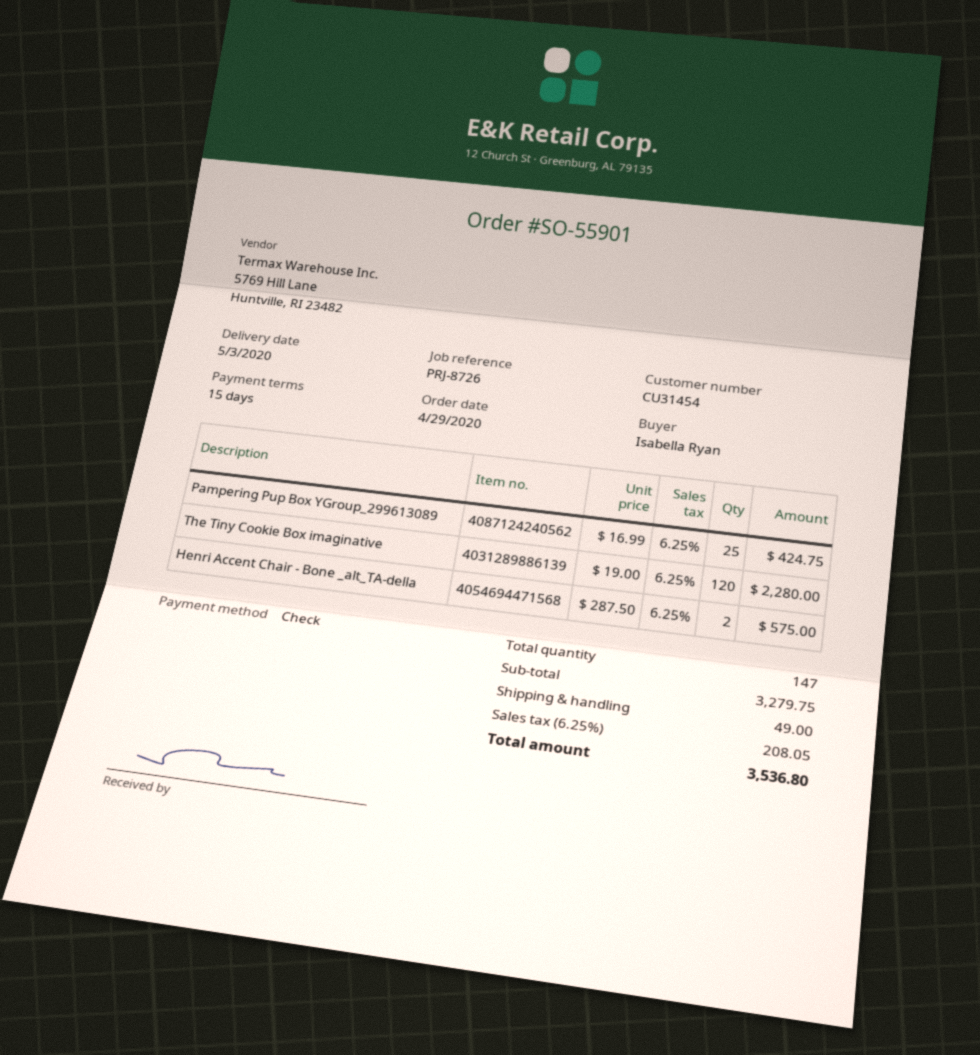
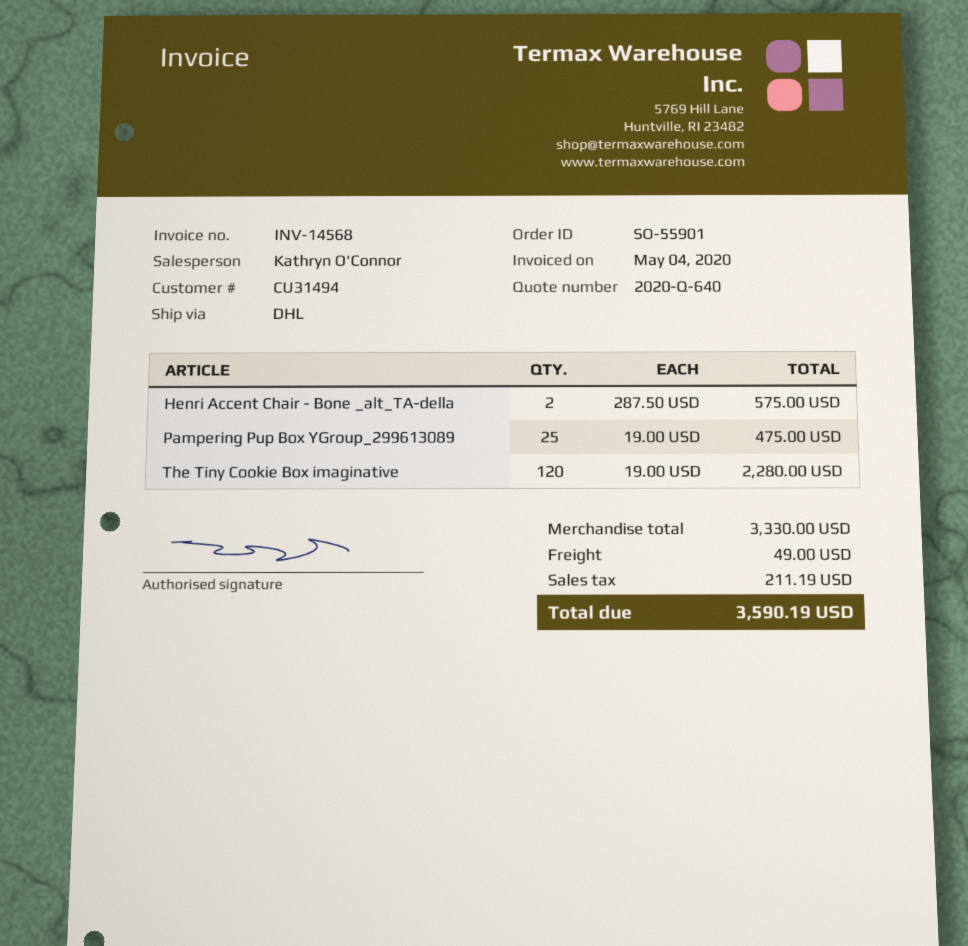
customer number: CU31454 -> CU31494
Pampering Pup Box YGroup_299613089: 25 x 16.99 = 424.75 -> 25 x 19.00 = 475.00
subtotal: 3279.75 -> 3330.00
tax: 208.05 -> 211.19
total: 3536.80 -> 3590.19

